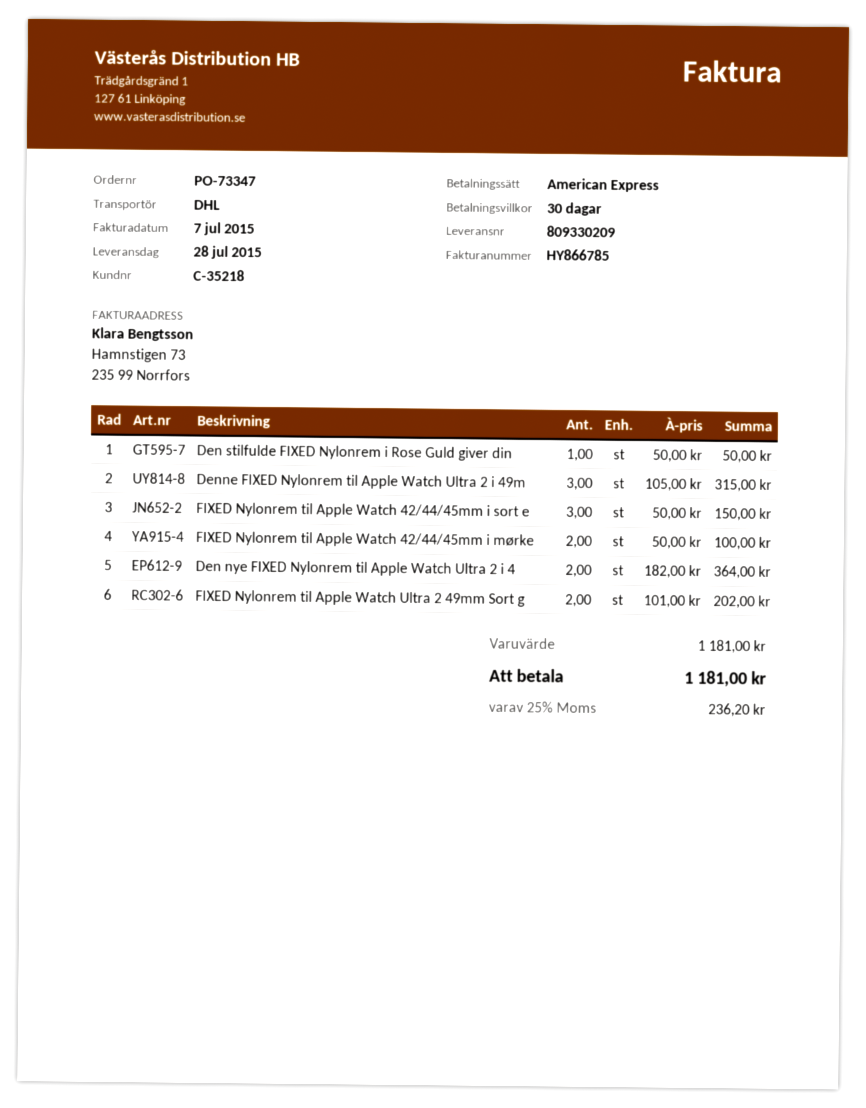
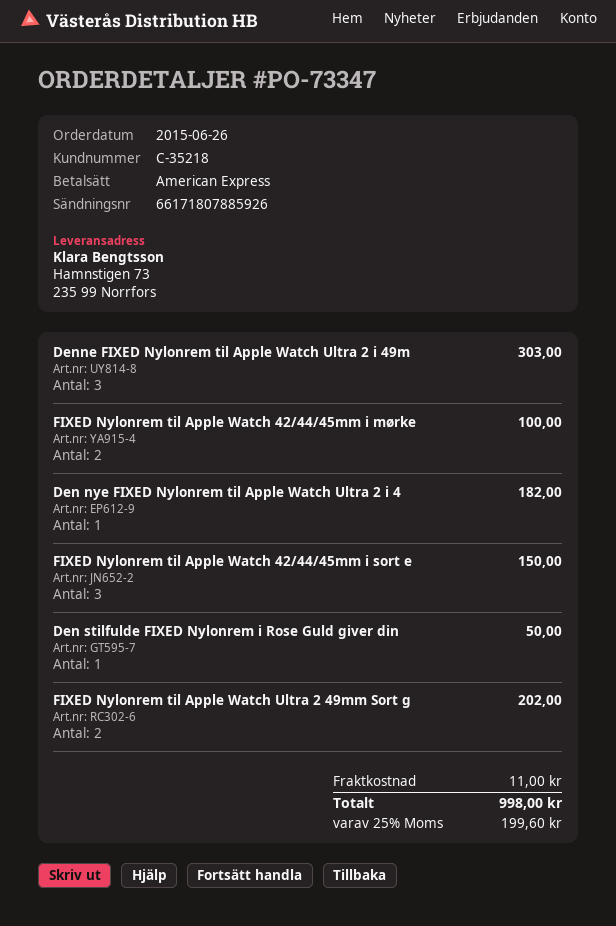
Denne FIXED Nylonrem til Apple Watch Ultra 2 i 49m: 3 for 315.00 -> 3 for 303.00
Den nye FIXED Nylonrem til Apple Watch Ultra 2 i 4: 2 for 364.00 -> 1 for 182.00
shipping: none -> 11.00
tax: 25% = 236.20 -> 25% = 199.60
total: 1181.00 -> 998.00

